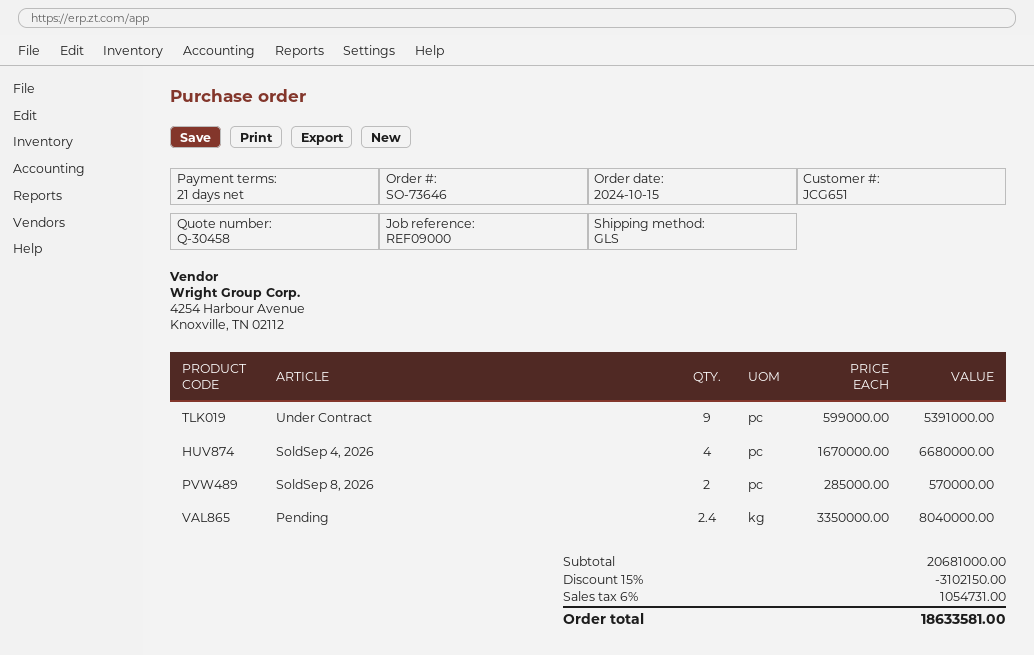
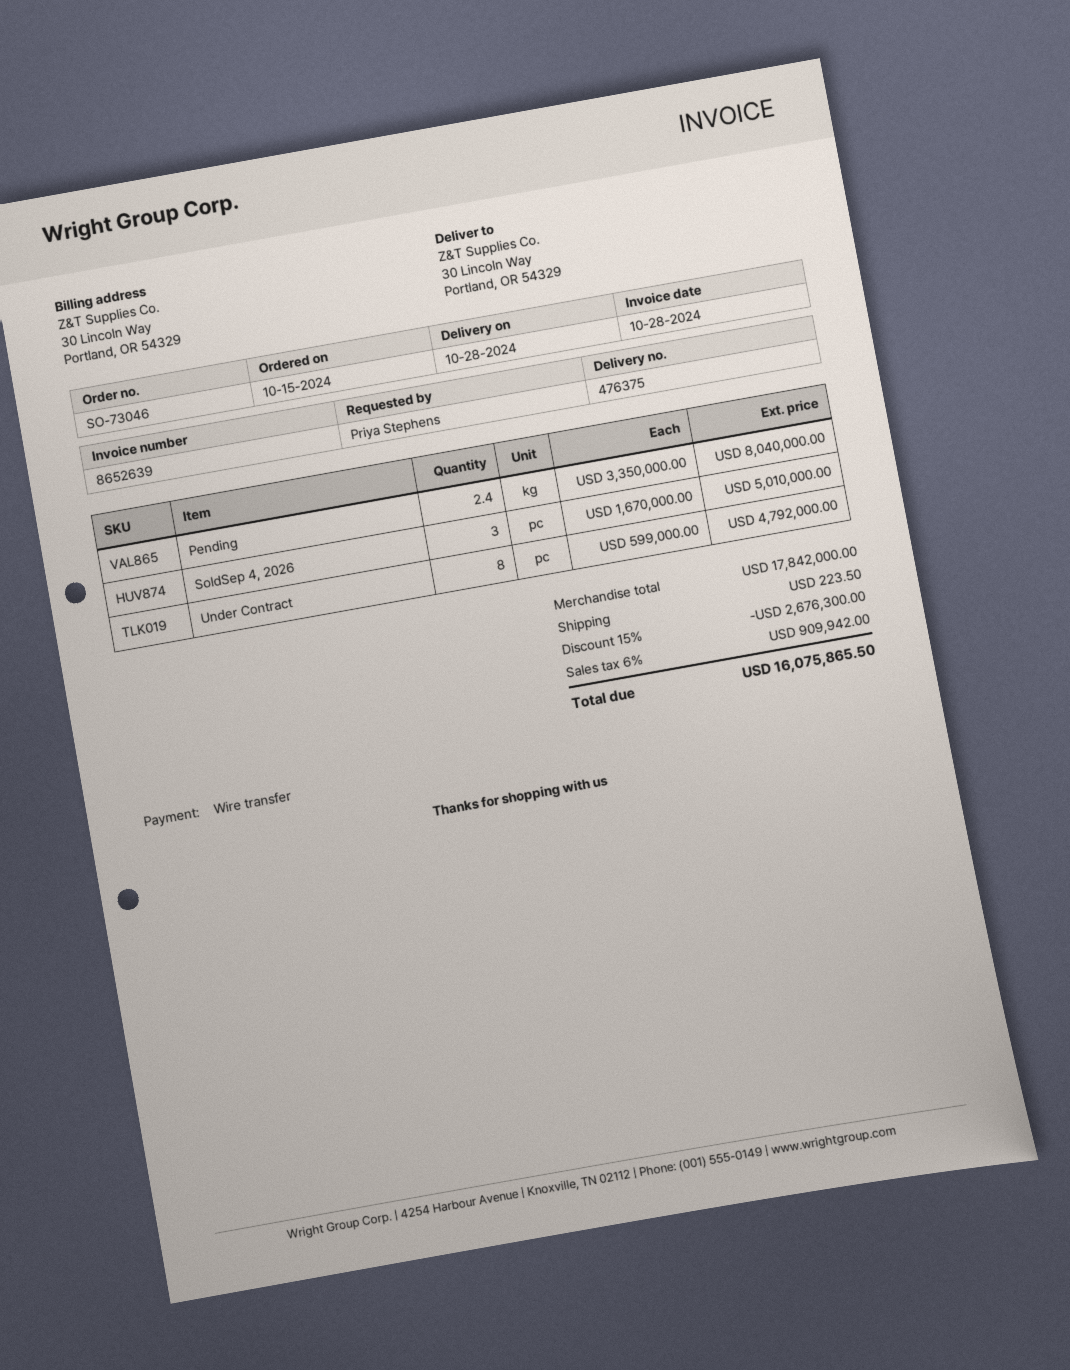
order number: SO-73646 -> SO-73046
Under Contract: 9 x 599000.00 = 5391000.00 -> 8 x 599000.00 = 4792000.00
SoldSep 4, 2026: 4 x 1670000.00 = 6680000.00 -> 3 x 1670000.00 = 5010000.00
SoldSep 8, 2026: 2 x 285000.00 = 570000.00 -> none
subtotal: 20681000.00 -> 17842000.00
discount: 15% = 3102150.00 -> 15% = 2676300.00
shipping: none -> 223.50
tax: 6% = 1054731.00 -> 6% = 909942.00
total: 18633581.00 -> 16075865.50

